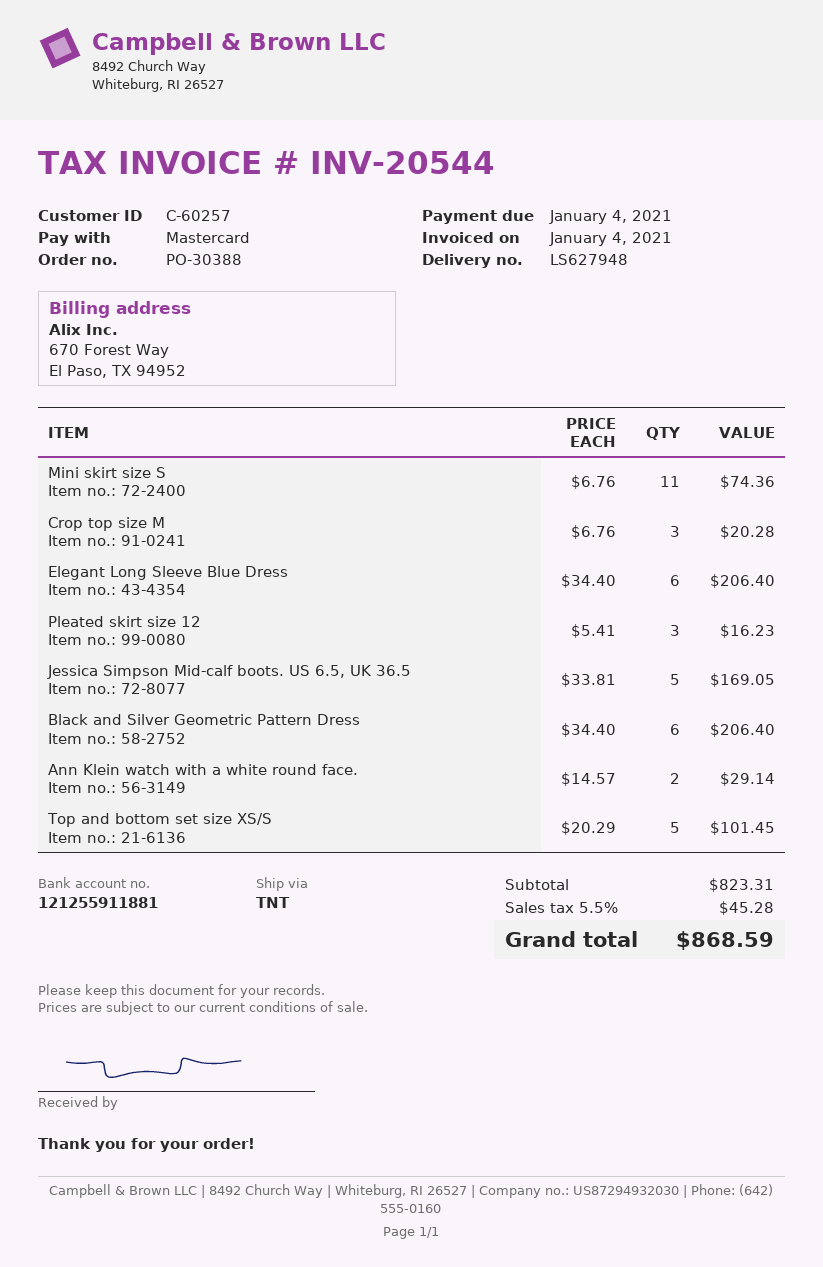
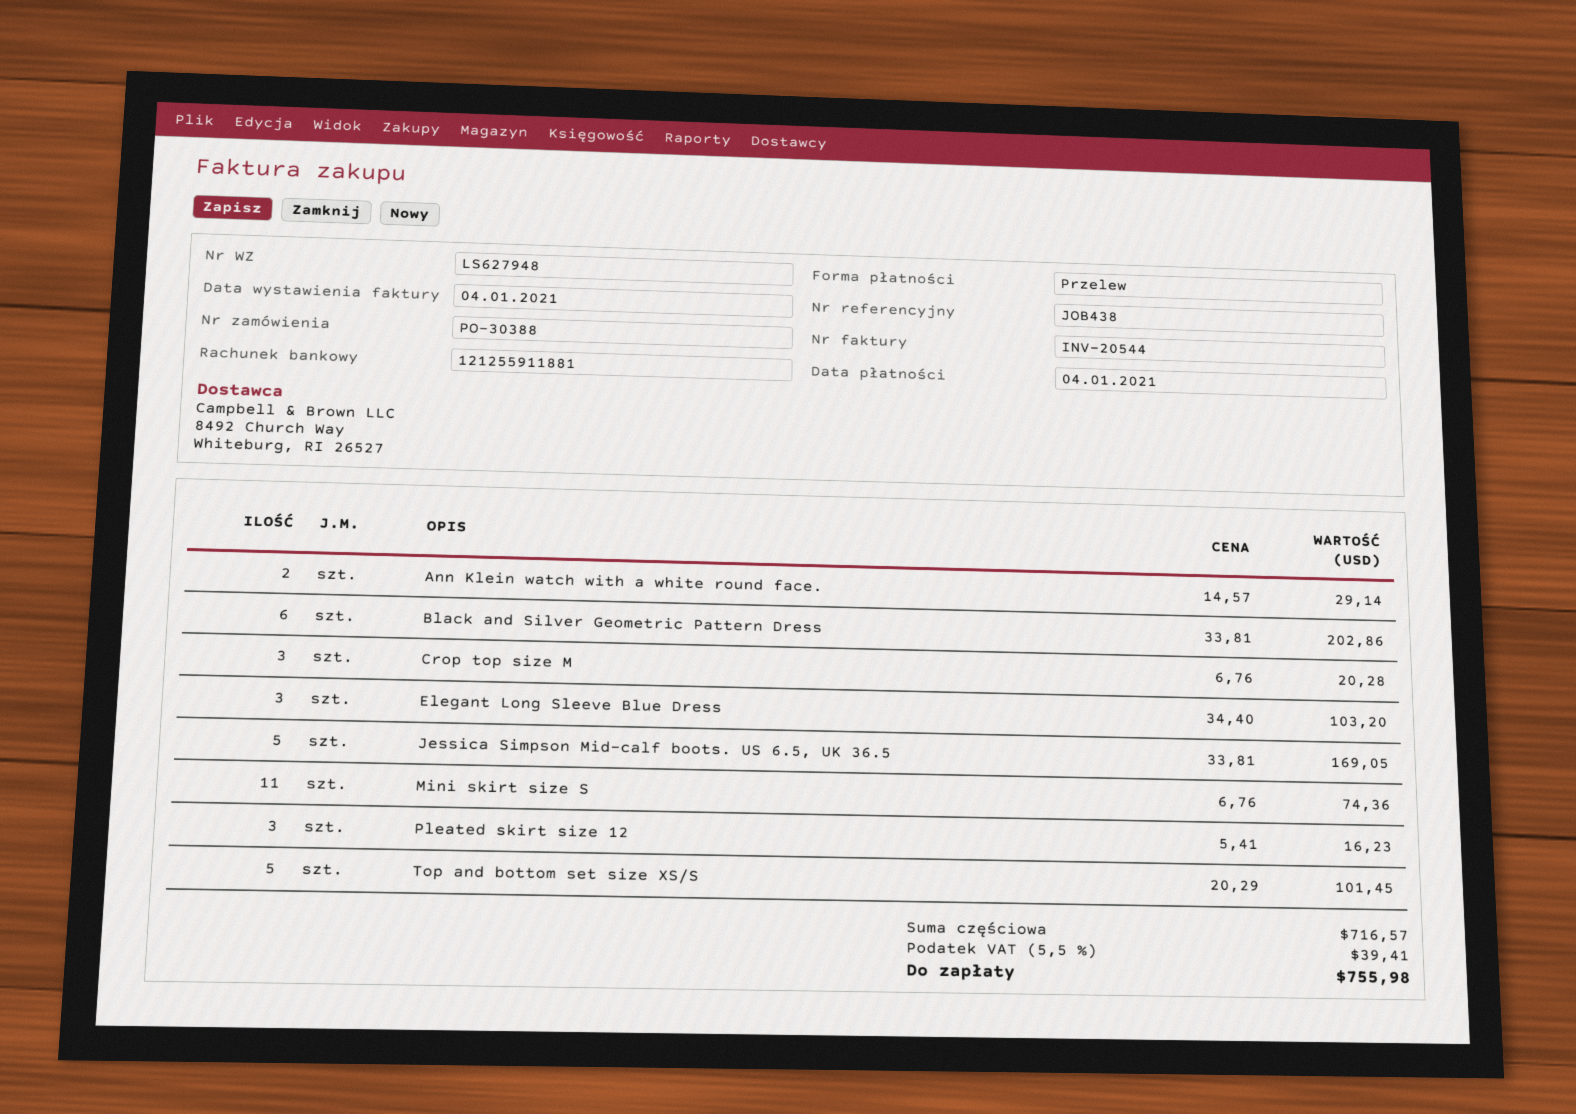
payment method: Mastercard -> bank transfer
Elegant Long Sleeve Blue Dress: 6 x 34.40 = 206.40 -> 3 x 34.40 = 103.20
Black and Silver Geometric Pattern Dress: 6 x 34.40 = 206.40 -> 6 x 33.81 = 202.86
subtotal: 823.31 -> 716.57
tax: 5.5% = 45.28 -> 5.5% = 39.41
total: 868.59 -> 755.98

